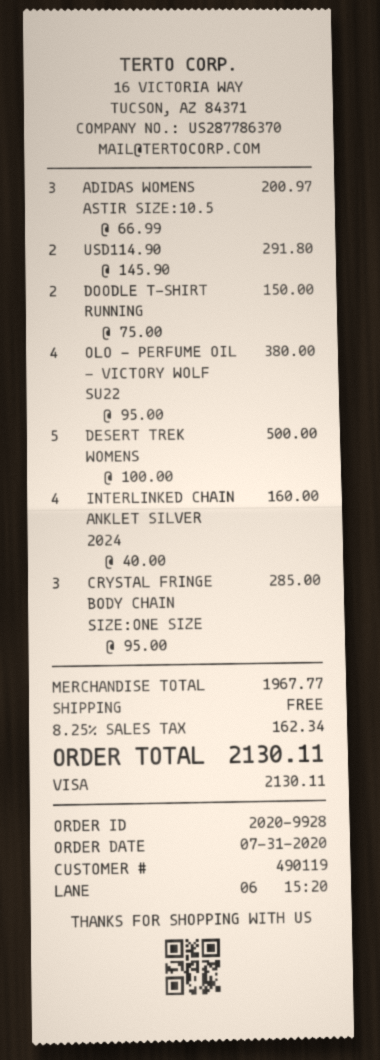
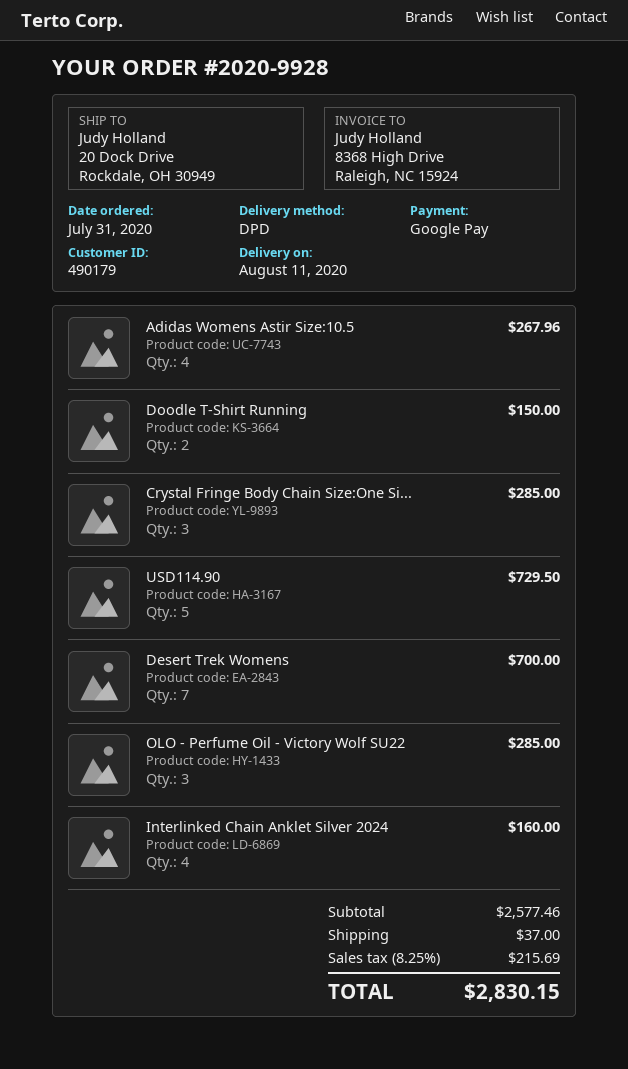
customer number: 490119 -> 490179
payment method: Visa -> Google Pay
ADIDAS WOMENS ASTIR SIZE:10.5: 3 for 200.97 -> 4 for 267.96
USD114.90: 2 for 291.80 -> 5 for 729.50
OLO - PERFUME OIL - VICTORY WOLF SU22: 4 for 380.00 -> 3 for 285.00
DESERT TREK WOMENS: 5 for 500.00 -> 7 for 700.00
subtotal: 1967.77 -> 2577.46
shipping: 0.00 -> 37.00
tax: 8.25% = 162.34 -> 8.25% = 215.69
total: 2130.11 -> 2830.15

